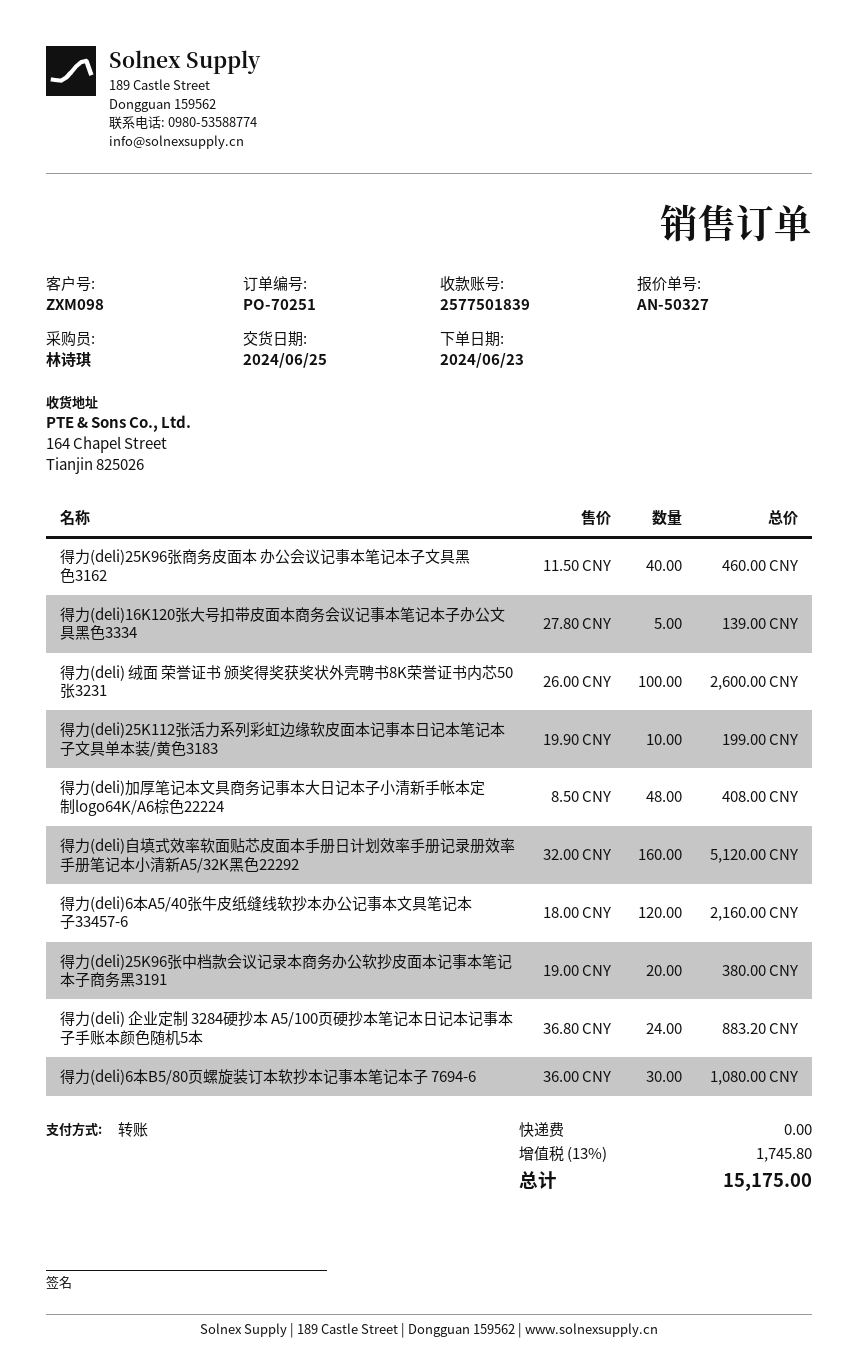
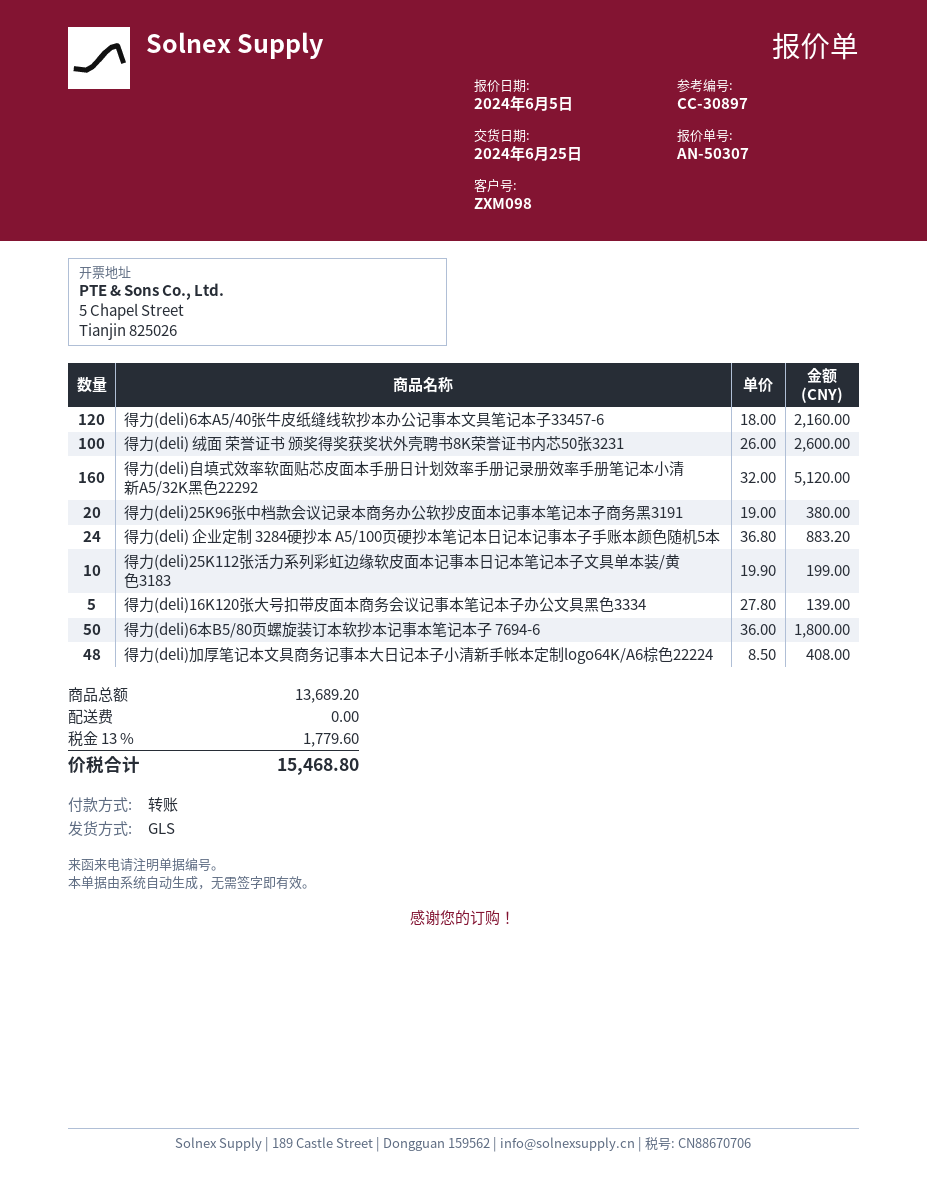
quote number: AN-50327 -> AN-50307
得力(deli)25K96张商务皮面本 办公会议记事本笔记本子文具黑色3162: 40 x 11.50 = 460.00 -> none
得力(deli)6本B5/80页螺旋装订本软抄本记事本笔记本子 7694-6: 30 x 36.00 = 1080.00 -> 50 x 36.00 = 1800.00
tax: 13% = 1745.80 -> 13% = 1779.60
total: 15175.00 -> 15468.80

